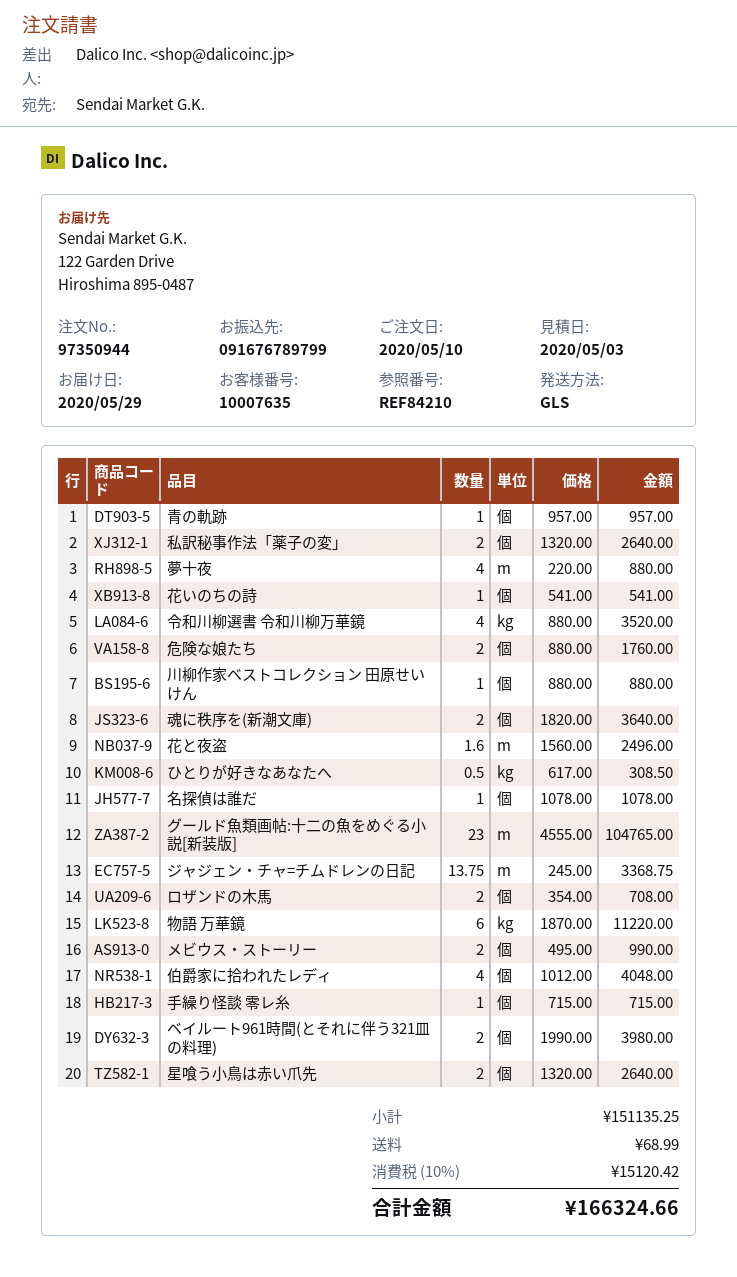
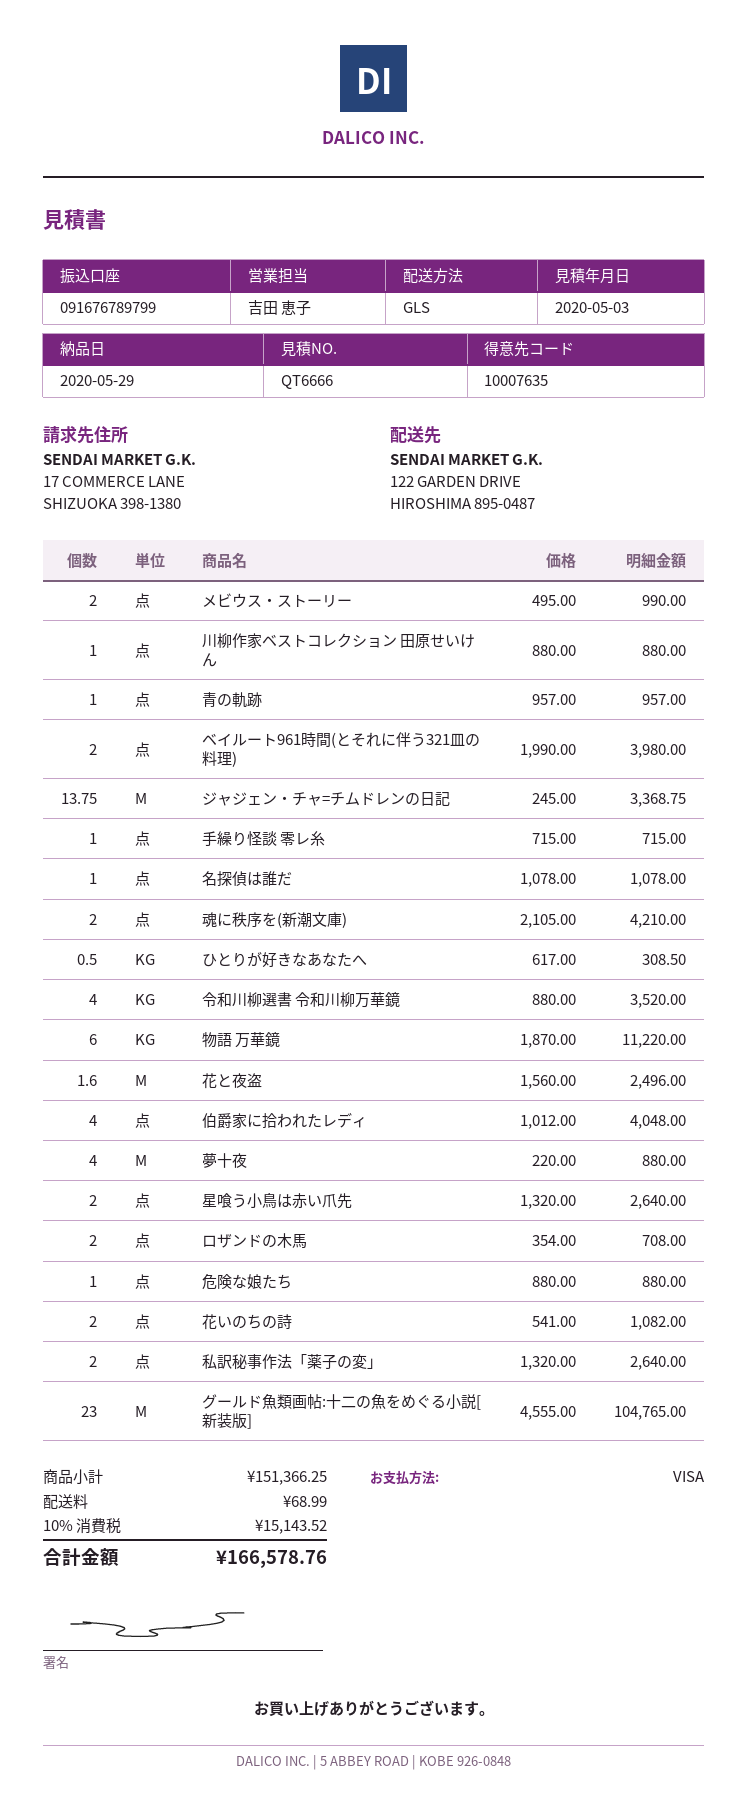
花いのちの詩: 1 x 541.00 = 541.00 -> 2 x 541.00 = 1082.00
危険な娘たち: 2 x 880.00 = 1760.00 -> 1 x 880.00 = 880.00
魂に秩序を(新潮文庫): 2 x 1820.00 = 3640.00 -> 2 x 2105.00 = 4210.00
subtotal: 151135.25 -> 151366.25
tax: 10% = 15120.42 -> 10% = 15143.52
total: 166324.66 -> 166578.76

